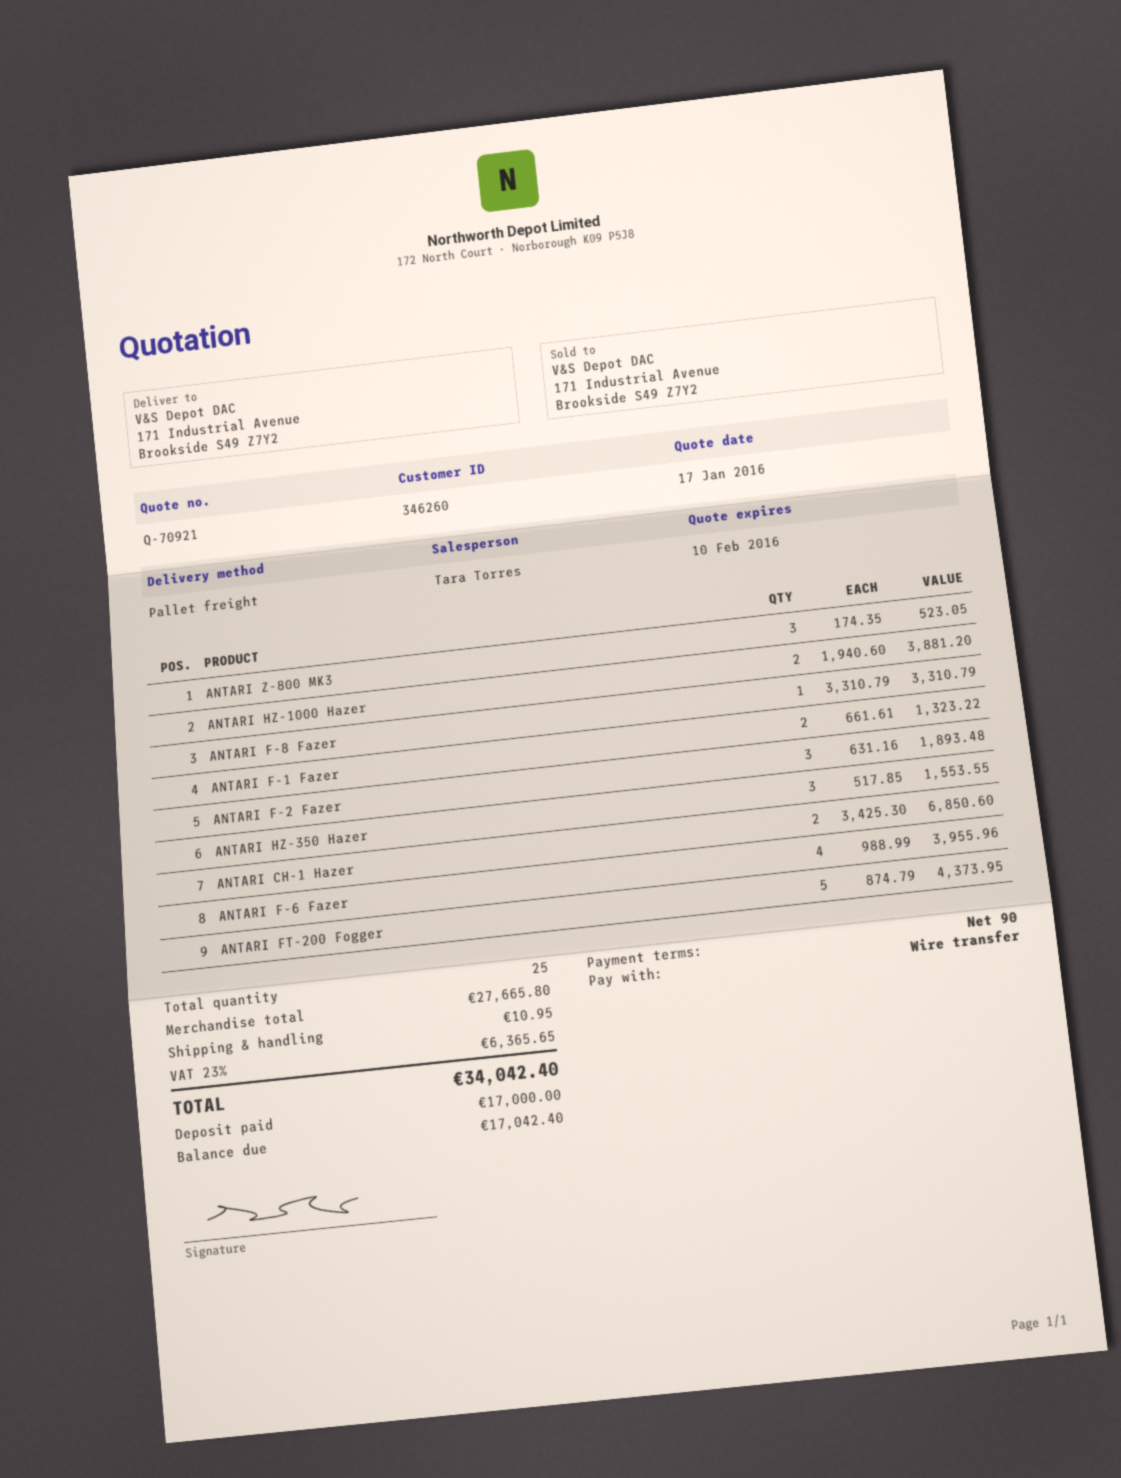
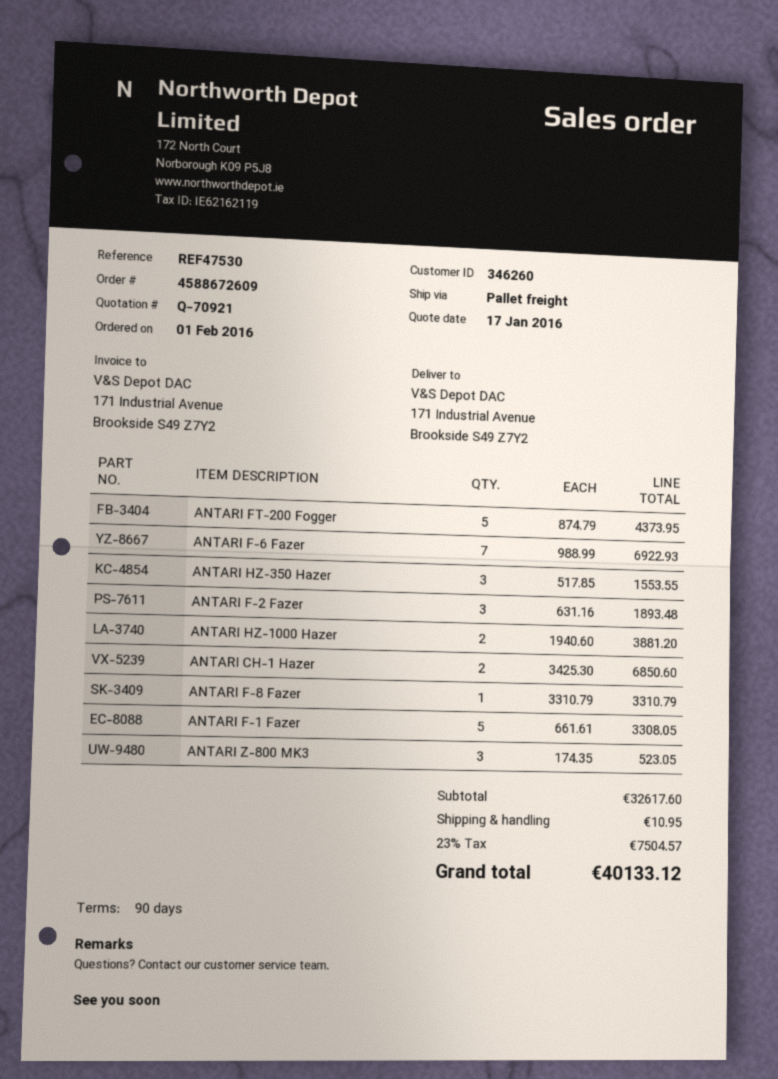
ANTARI F-1 Fazer: 2 x 661.61 = 1323.22 -> 5 x 661.61 = 3308.05
ANTARI F-6 Fazer: 4 x 988.99 = 3955.96 -> 7 x 988.99 = 6922.93
subtotal: 27665.80 -> 32617.60
tax: 23% = 6365.65 -> 23% = 7504.57
total: 34042.40 -> 40133.12

